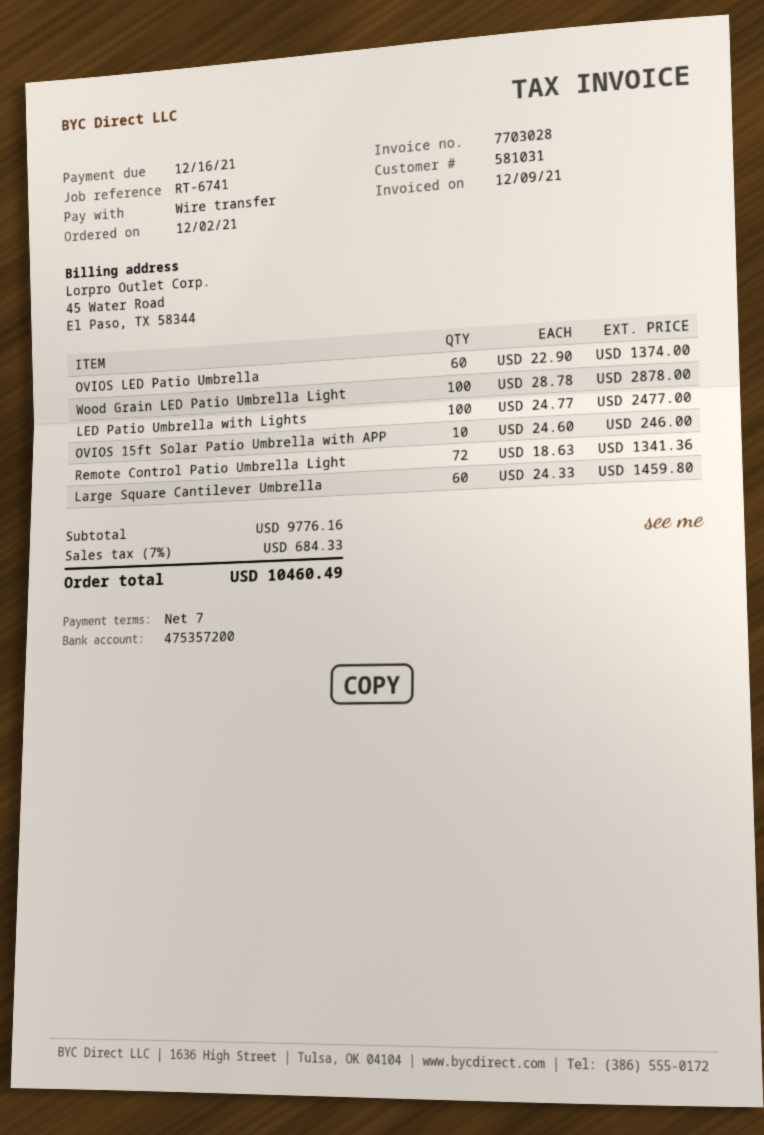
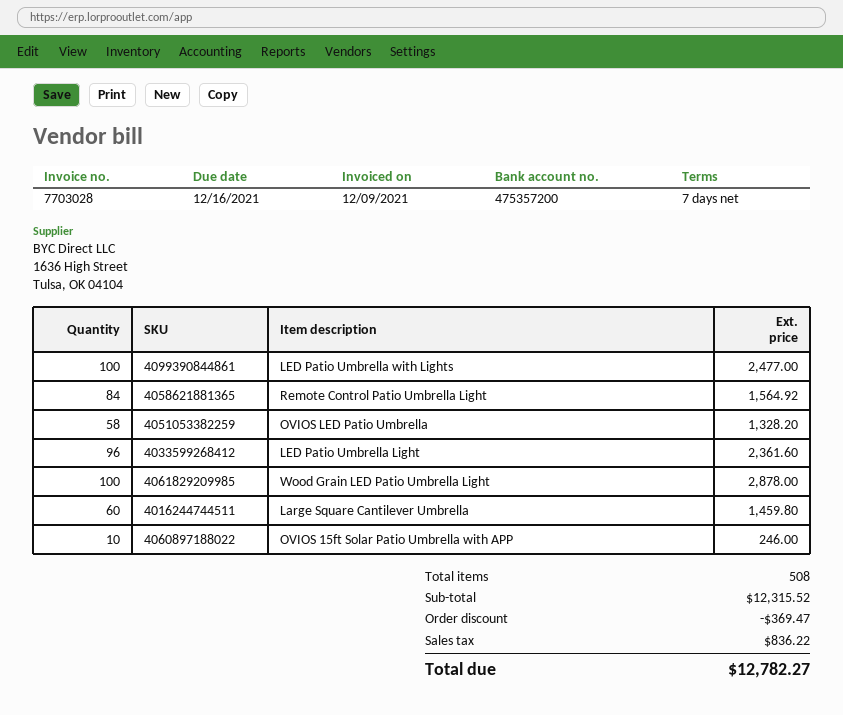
OVIOS LED Patio Umbrella: 60 for 1374.00 -> 58 for 1328.20
Remote Control Patio Umbrella Light: 72 for 1341.36 -> 84 for 1564.92
LED Patio Umbrella Light: none -> 96 for 2361.60
subtotal: 9776.16 -> 12315.52
discount: none -> 369.47
tax: 684.33 -> 836.22
total: 10460.49 -> 12782.27

